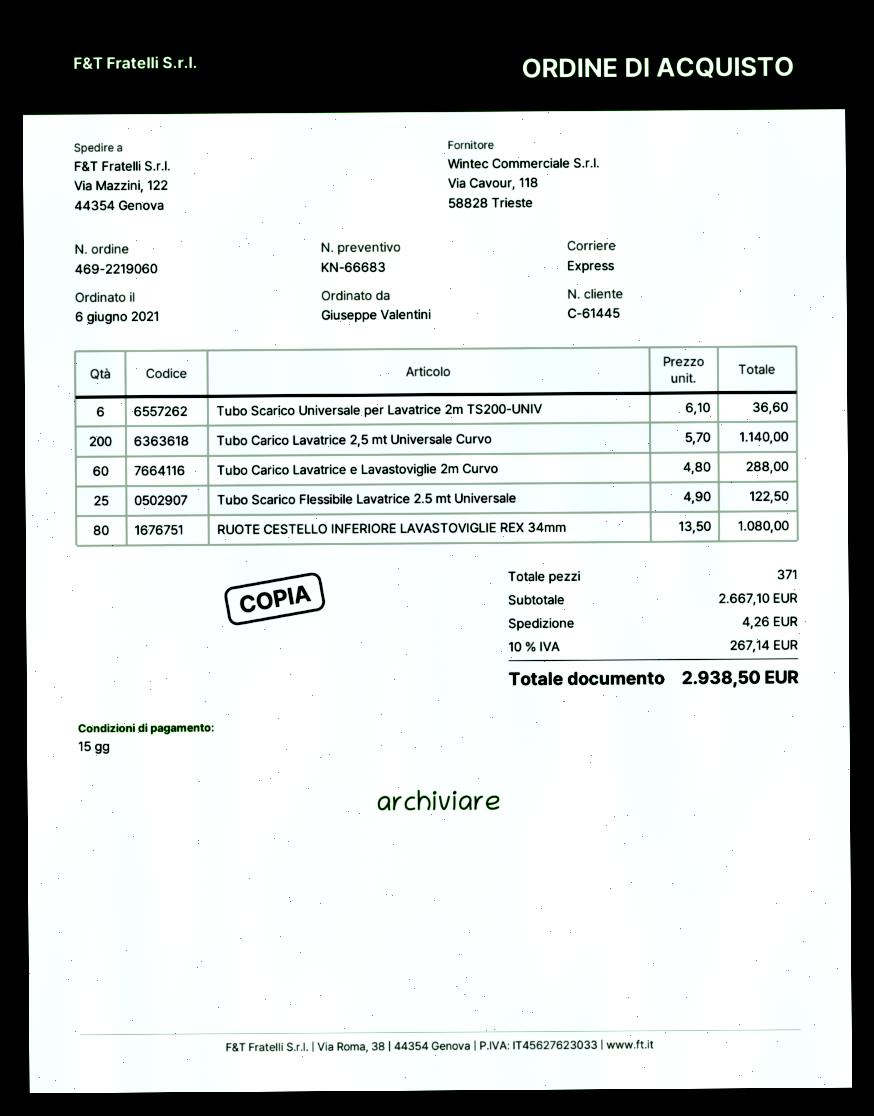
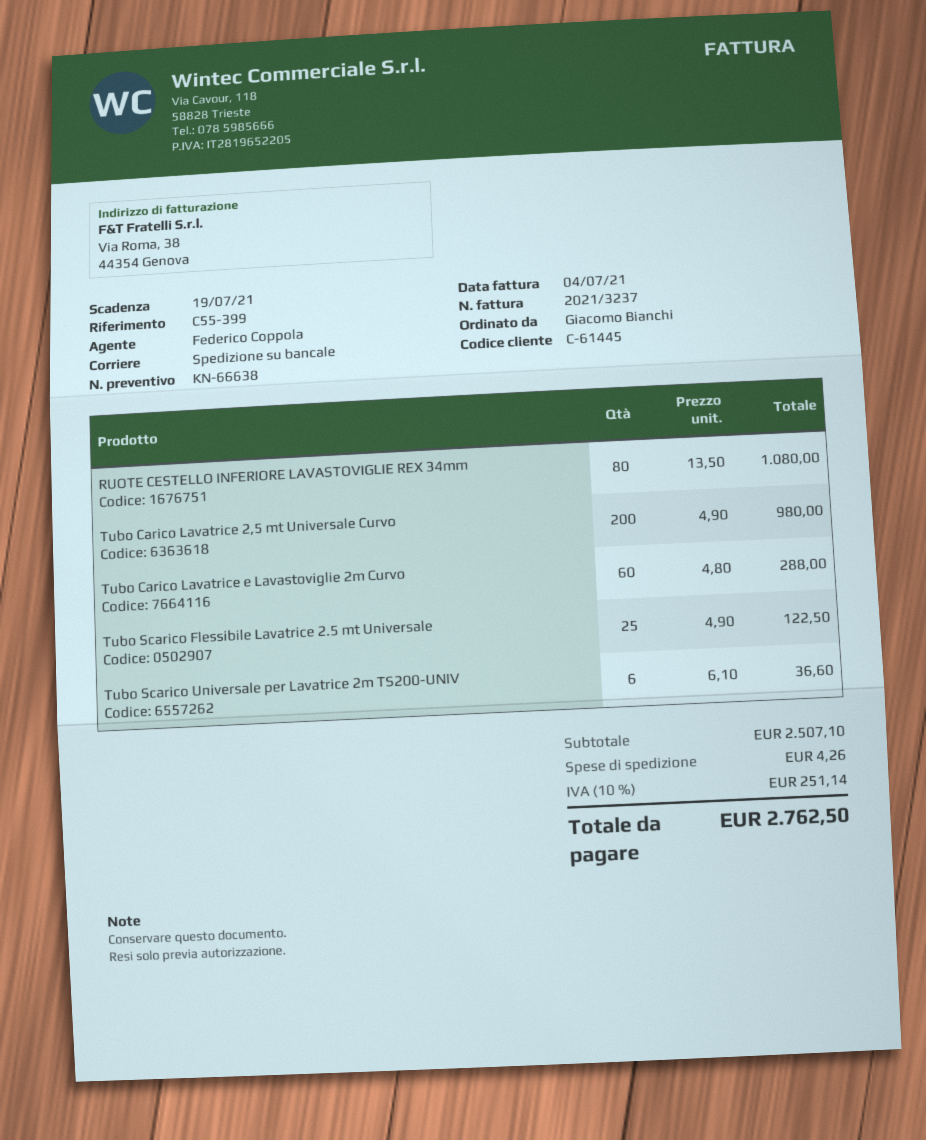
quote number: KN-66683 -> KN-66638
ordered by: Giuseppe Valentini -> Giacomo Bianchi
shipping method: express -> pallet freight
Tubo Carico Lavatrice 2,5 mt Universale Curvo: 200 x 5.70 = 1140.00 -> 200 x 4.90 = 980.00
subtotal: 2667.10 -> 2507.10
tax: 10% = 267.14 -> 10% = 251.14
total: 2938.50 -> 2762.50

